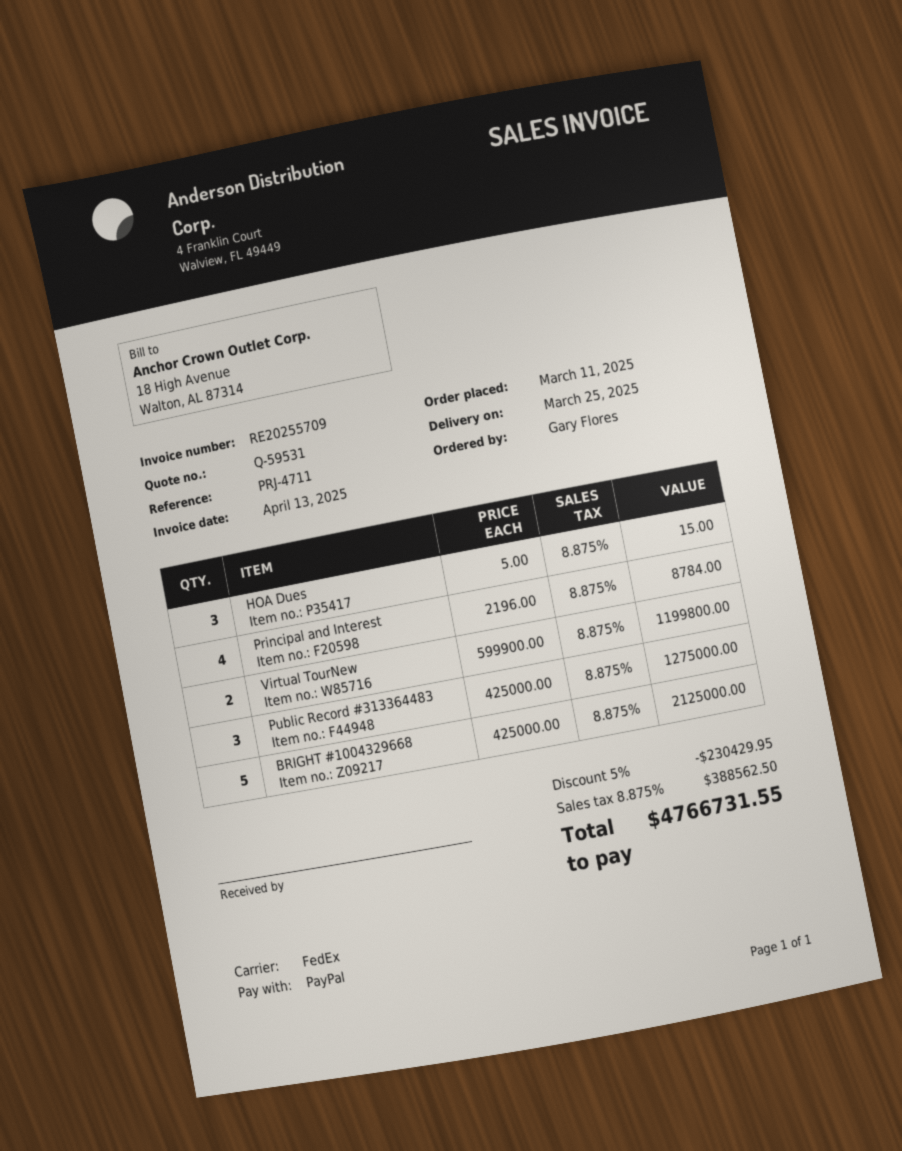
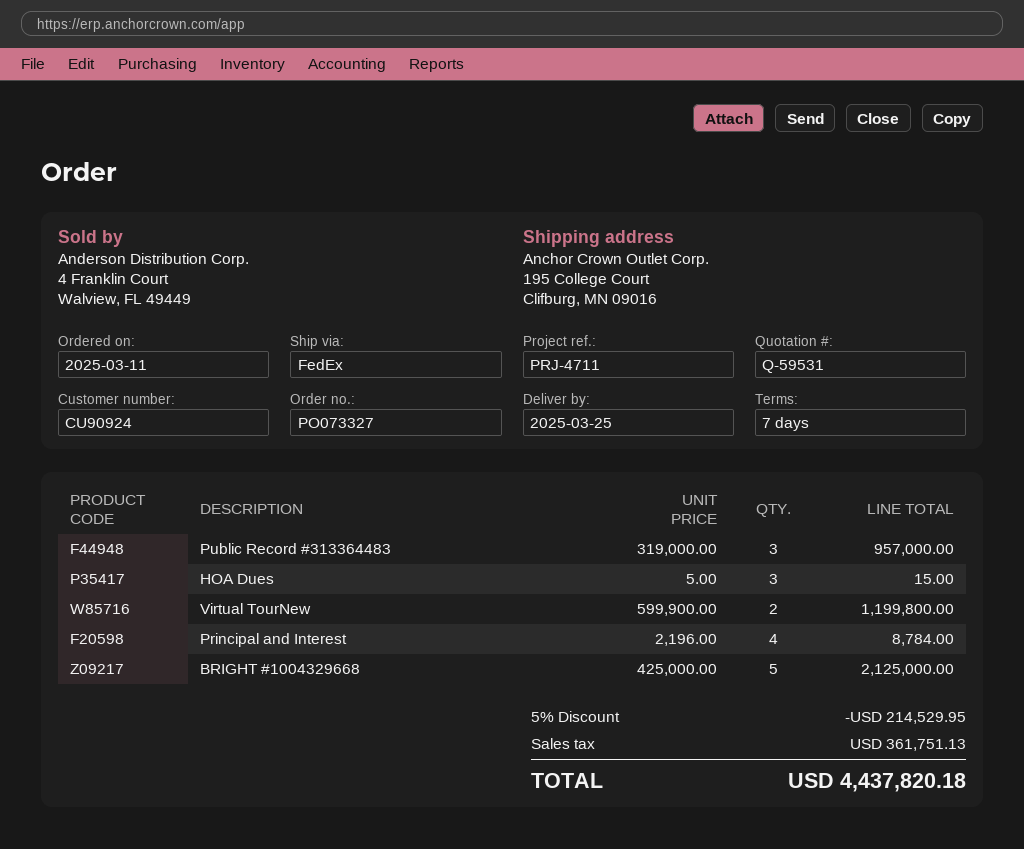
Public Record #313364483: 3 x 425000.00 = 1275000.00 -> 3 x 319000.00 = 957000.00
discount: 5% = 230429.95 -> 5% = 214529.95
tax: 388562.50 -> 361751.13
total: 4766731.55 -> 4437820.18

